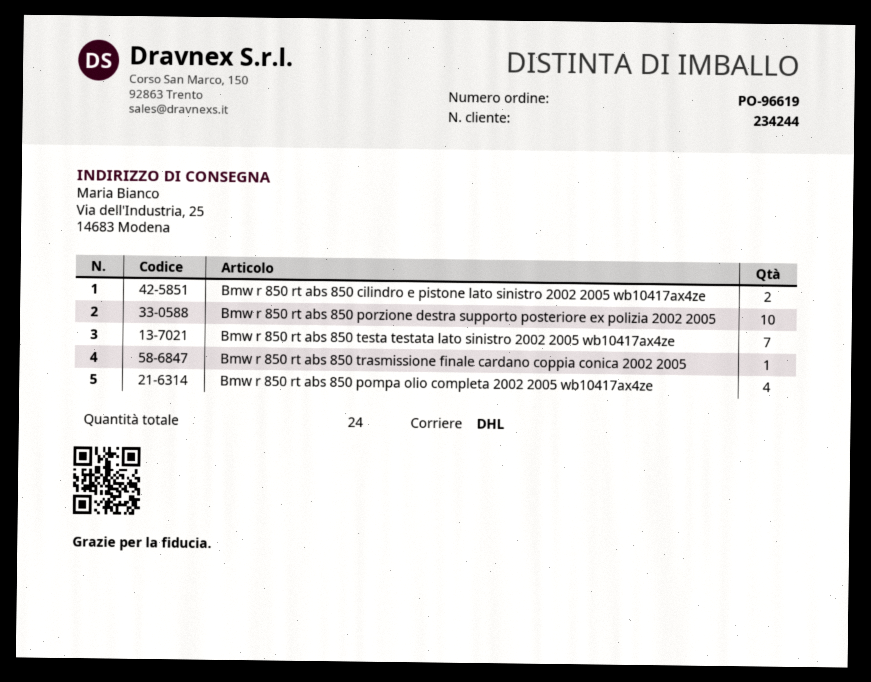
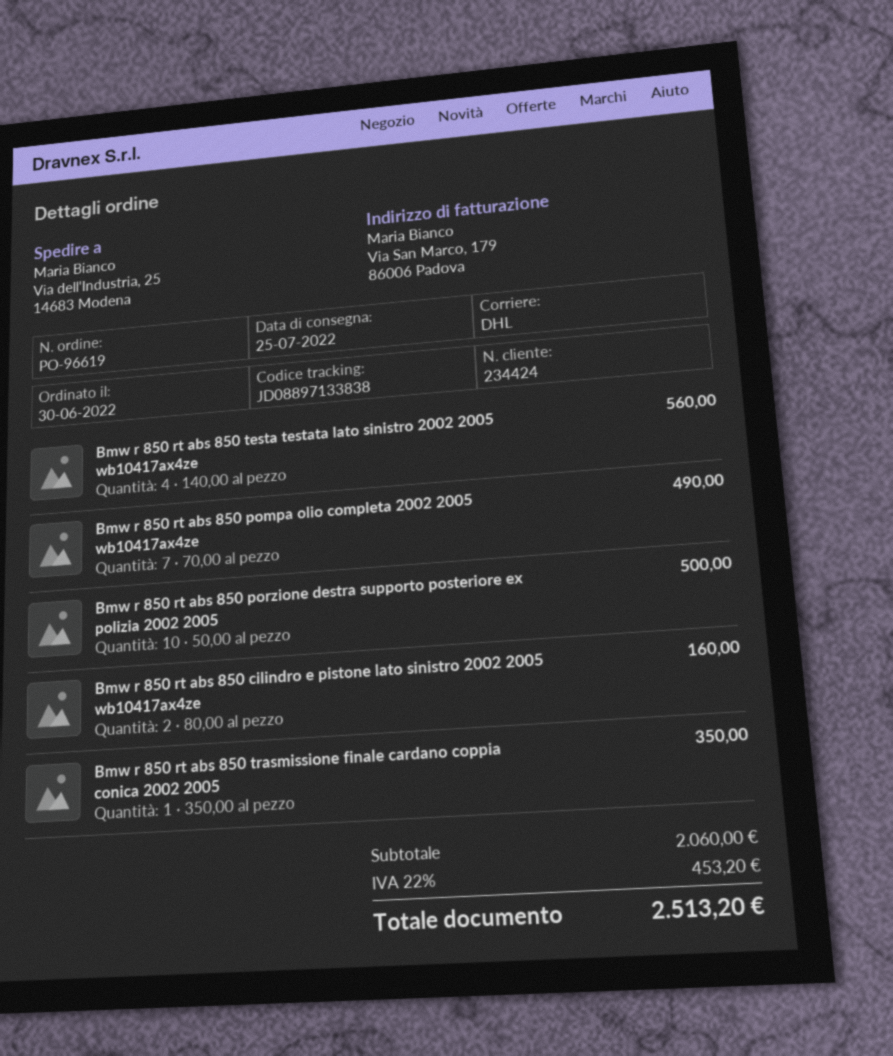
customer number: 234244 -> 234424
Bmw r 850 rt abs 850 testa testata lato sinistro 2002 2005 wb10417ax4ze: 7 -> 4
Bmw r 850 rt abs 850 pompa olio completa 2002 2005 wb10417ax4ze: 4 -> 7

